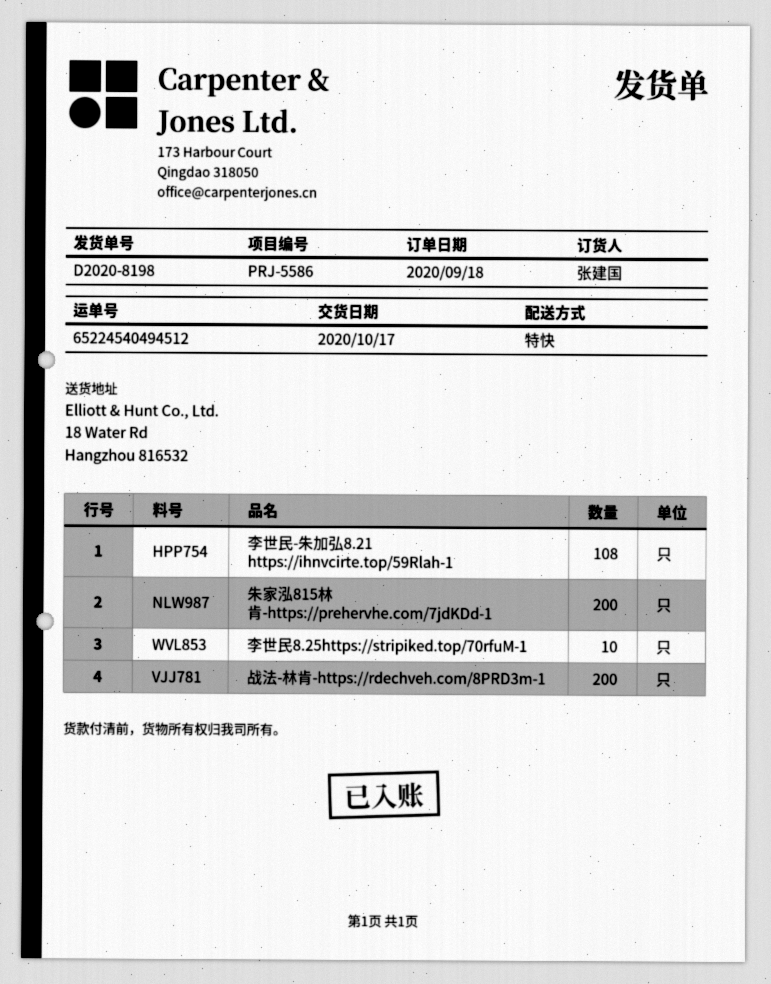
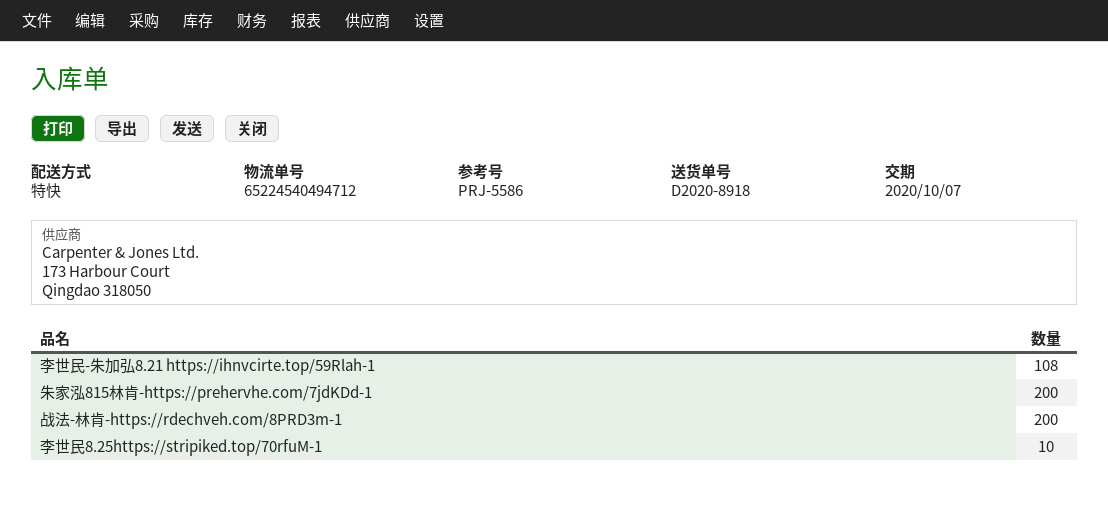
delivery note number: D2020-8198 -> D2020-8918
delivery date: 2020-10-17 -> 2020-10-07
tracking number: 65224540494512 -> 65224540494712

